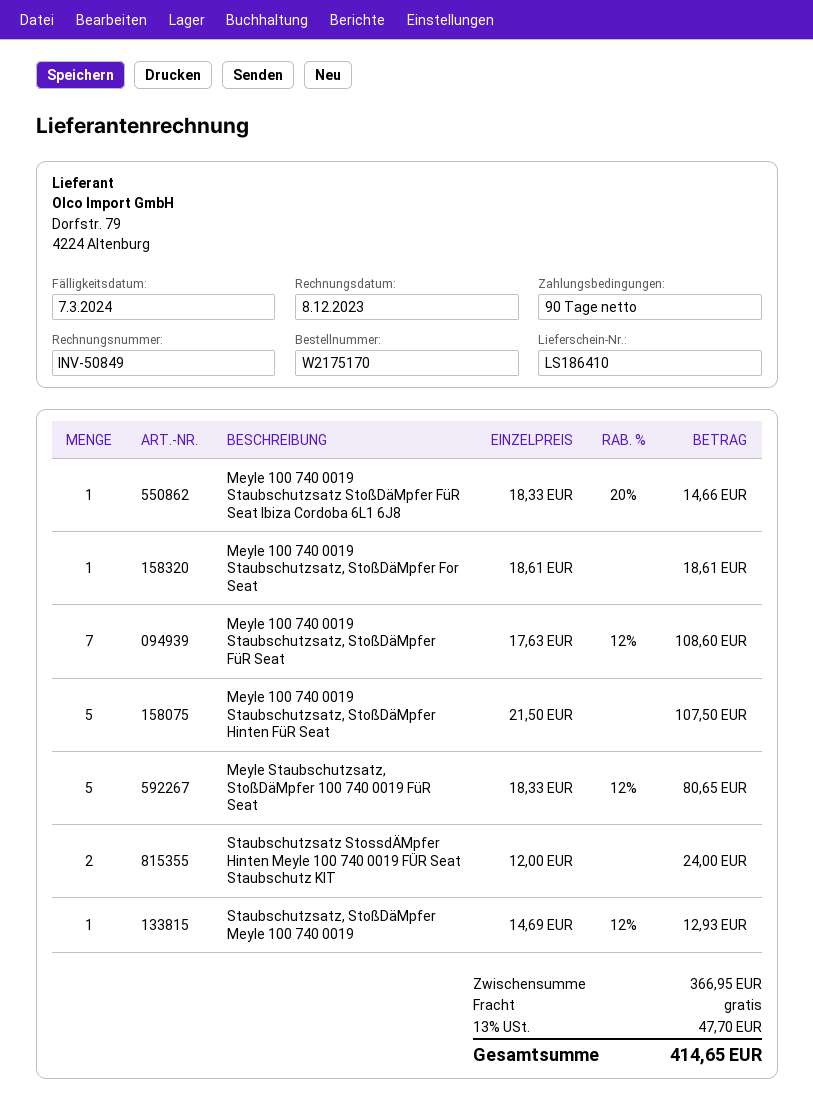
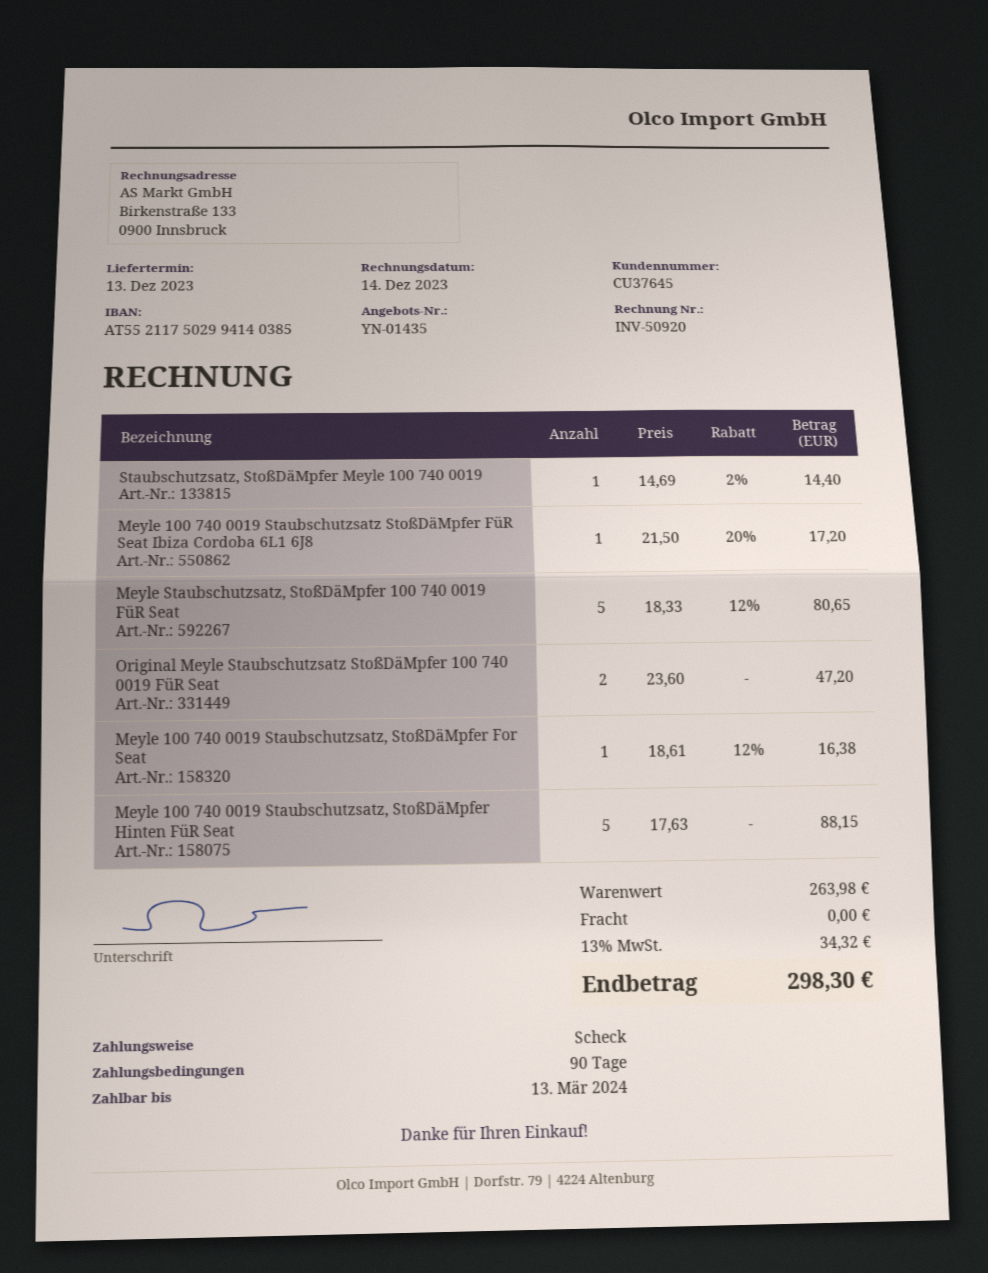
invoice number: INV-50849 -> INV-50920
invoice date: 2023-12-08 -> 2023-12-14
due date: 2024-03-07 -> 2024-03-13
Meyle 100 740 0019 Staubschutzsatz StoßDäMpfer FüR Seat Ibiza Cordoba 6L1 6J8: 1 x 18.33 - 20% = 14.66 -> 1 x 21.50 - 20% = 17.20
Meyle 100 740 0019 Staubschutzsatz, StoßDäMpfer For Seat: 1 x 18.61 = 18.61 -> 1 x 18.61 - 12% = 16.38
Meyle 100 740 0019 Staubschutzsatz, StoßDäMpfer FüR Seat: 7 x 17.63 - 12% = 108.60 -> none
Meyle 100 740 0019 Staubschutzsatz, StoßDäMpfer Hinten FüR Seat: 5 x 21.50 = 107.50 -> 5 x 17.63 = 88.15
Staubschutzsatz StossdÄMpfer Hinten Meyle 100 740 0019 FÜR Seat Staubschutz KIT: 2 x 12.00 = 24.00 -> none
Staubschutzsatz, StoßDäMpfer Meyle 100 740 0019: 1 x 14.69 - 12% = 12.93 -> 1 x 14.69 - 2% = 14.40
Original Meyle Staubschutzsatz StoßDäMpfer 100 740 0019 FüR Seat: none -> 2 x 23.60 = 47.20
subtotal: 366.95 -> 263.98
tax: 13% = 47.70 -> 13% = 34.32
total: 414.65 -> 298.30

